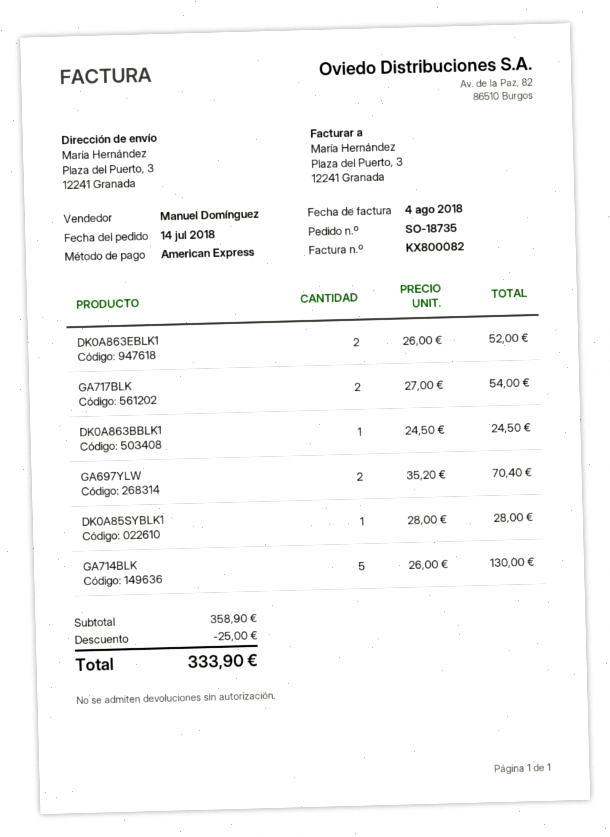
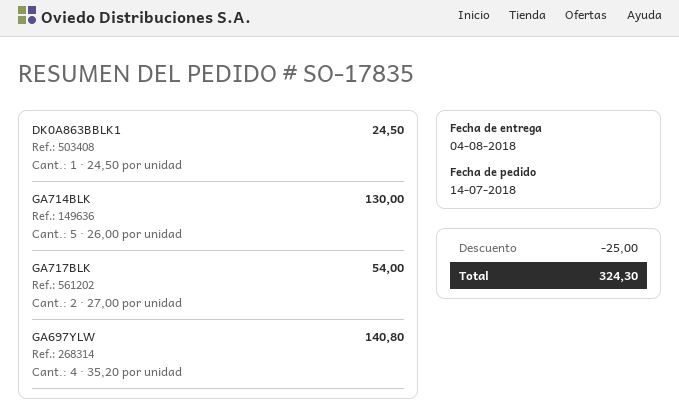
order number: SO-18735 -> SO-17835
DK0A863EBLK1: 2 x 26.00 = 52.00 -> none
GA697YLW: 2 x 35.20 = 70.40 -> 4 x 35.20 = 140.80
DK0A85SYBLK1: 1 x 28.00 = 28.00 -> none
total: 333.90 -> 324.30

